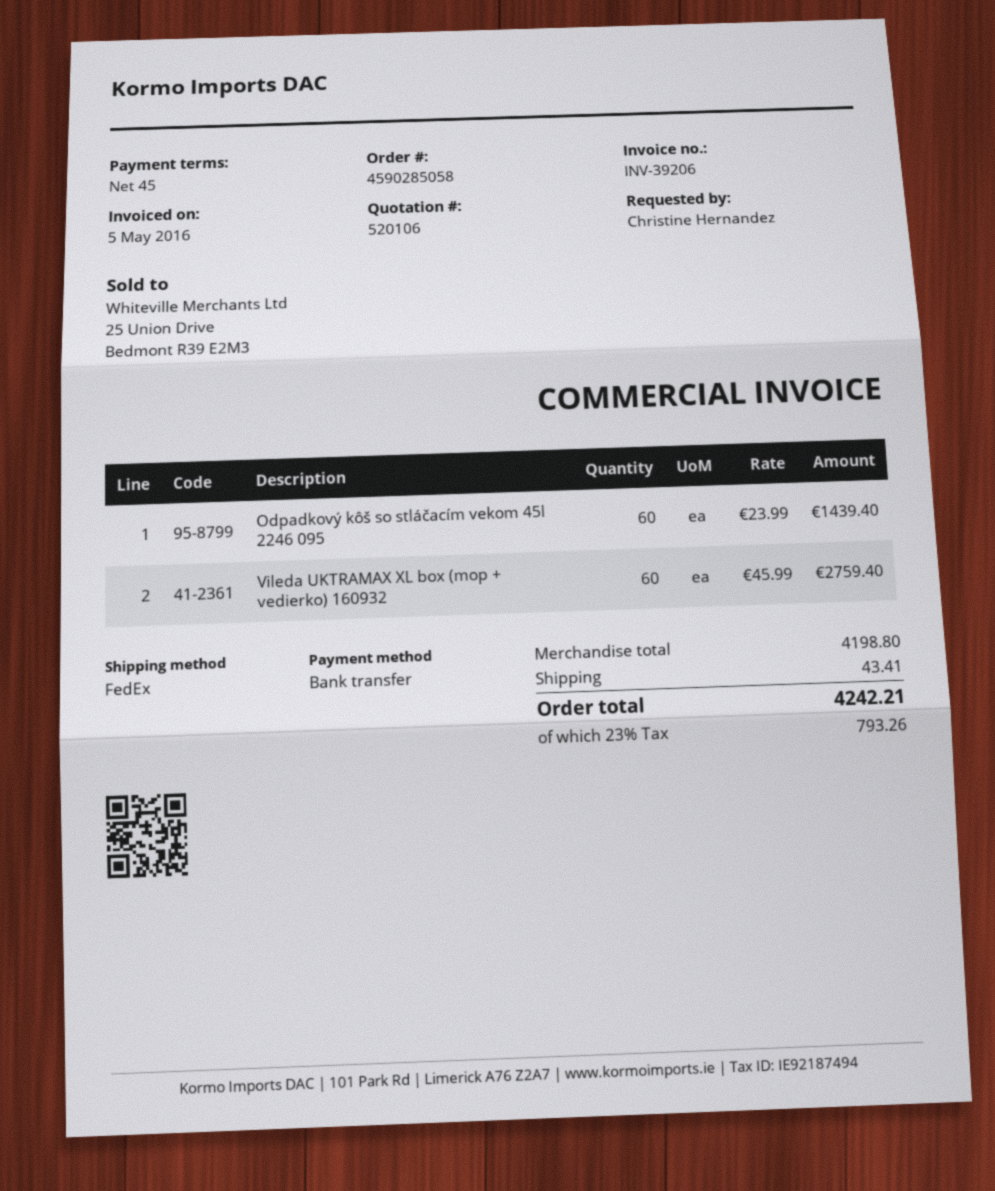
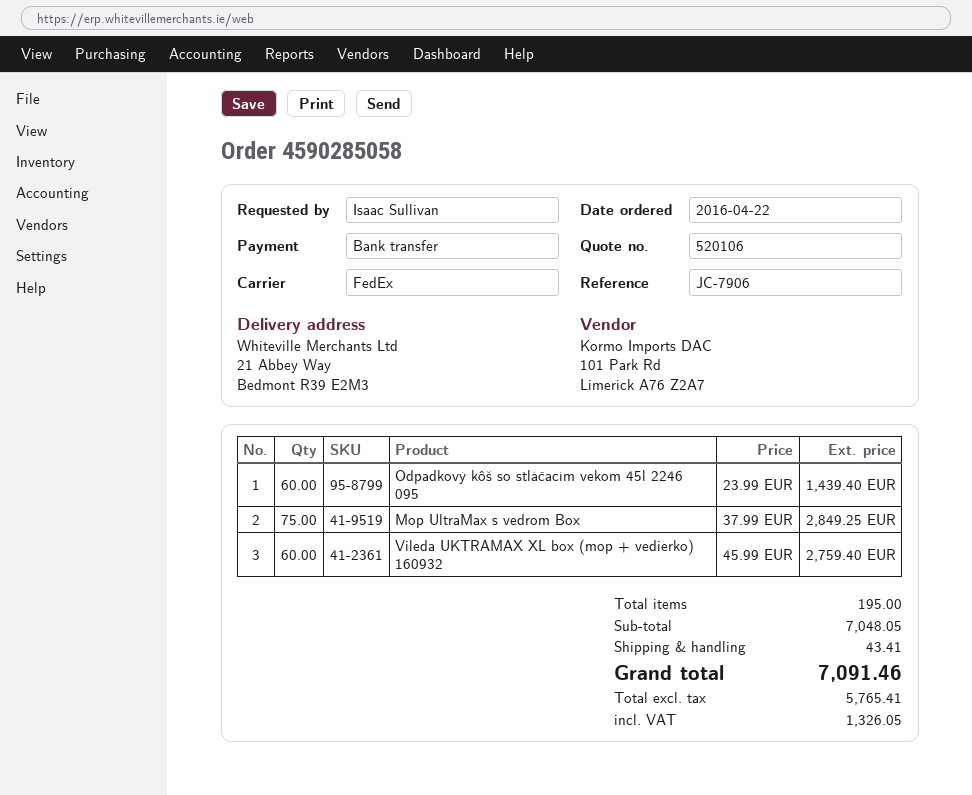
ordered by: Christine Hernandez -> Isaac Sullivan
Mop UltraMax s vedrom Box: none -> 75 x 37.99 = 2849.25
subtotal: 4198.80 -> 7048.05
tax: 793.26 -> 1326.05
total: 4242.21 -> 7091.46

